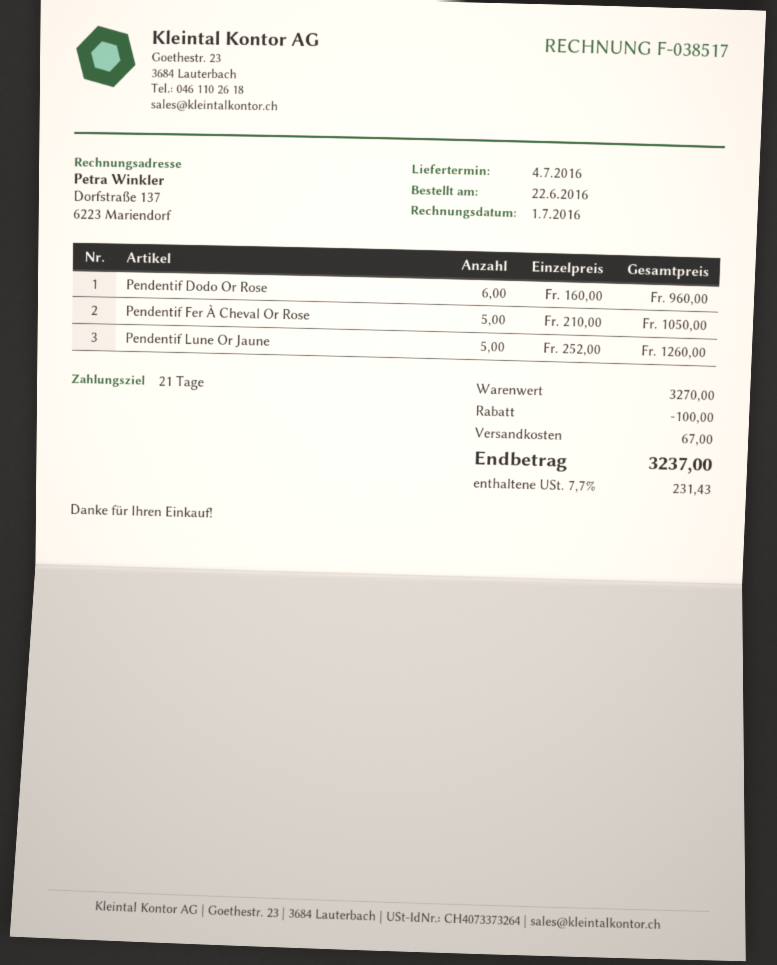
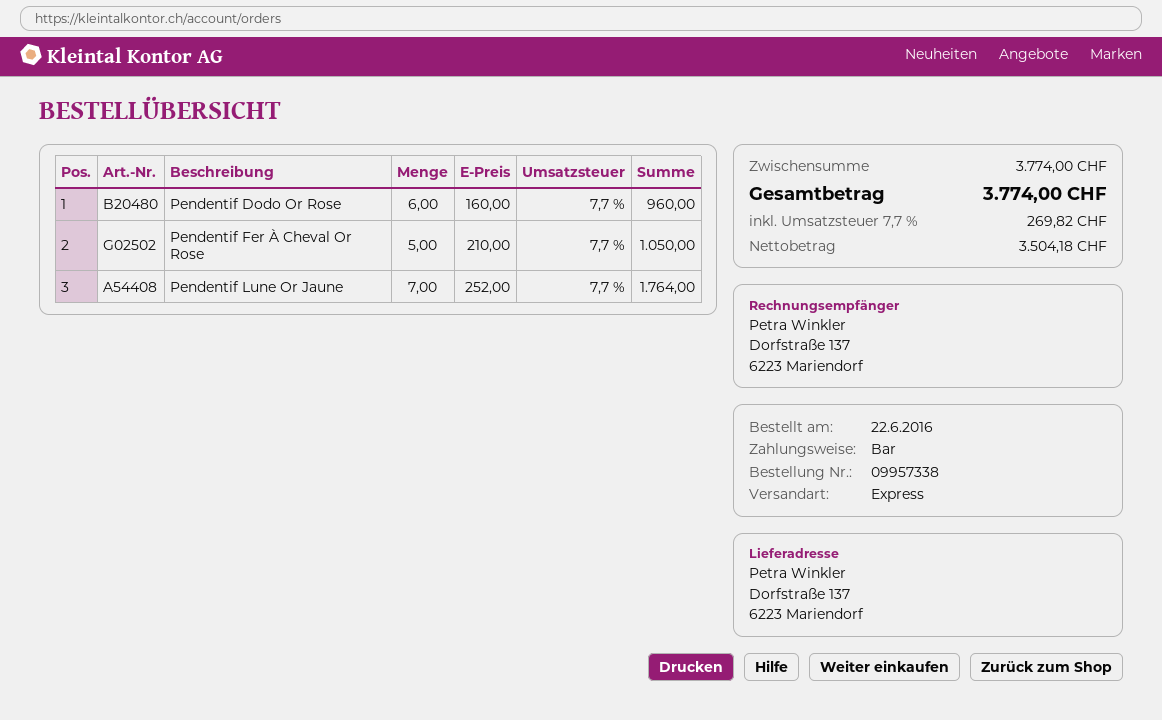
Pendentif Lune Or Jaune: 5 x 252.00 = 1260.00 -> 7 x 252.00 = 1764.00
subtotal: 3270.00 -> 3774.00
discount: 100.00 -> none
shipping: 67.00 -> none
tax: 7.7% = 231.43 -> 7.7% = 269.82
total: 3237.00 -> 3774.00

